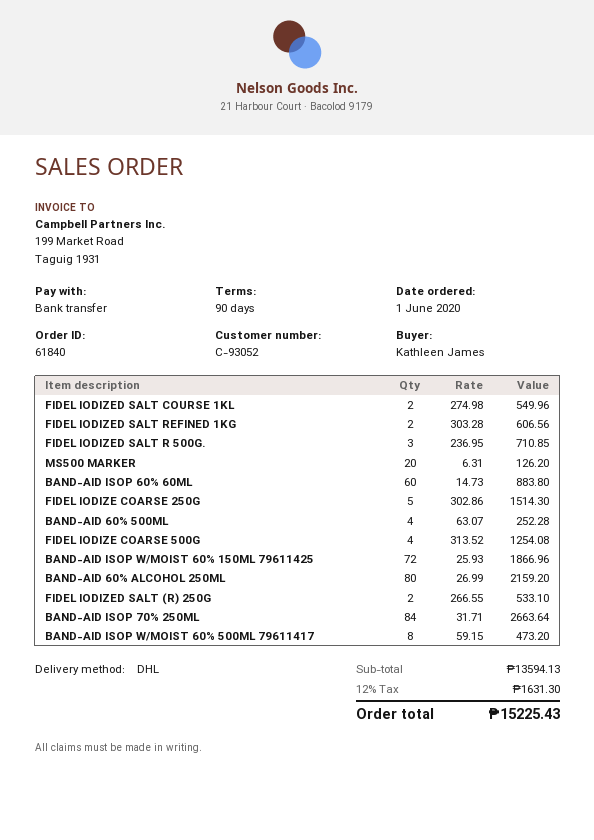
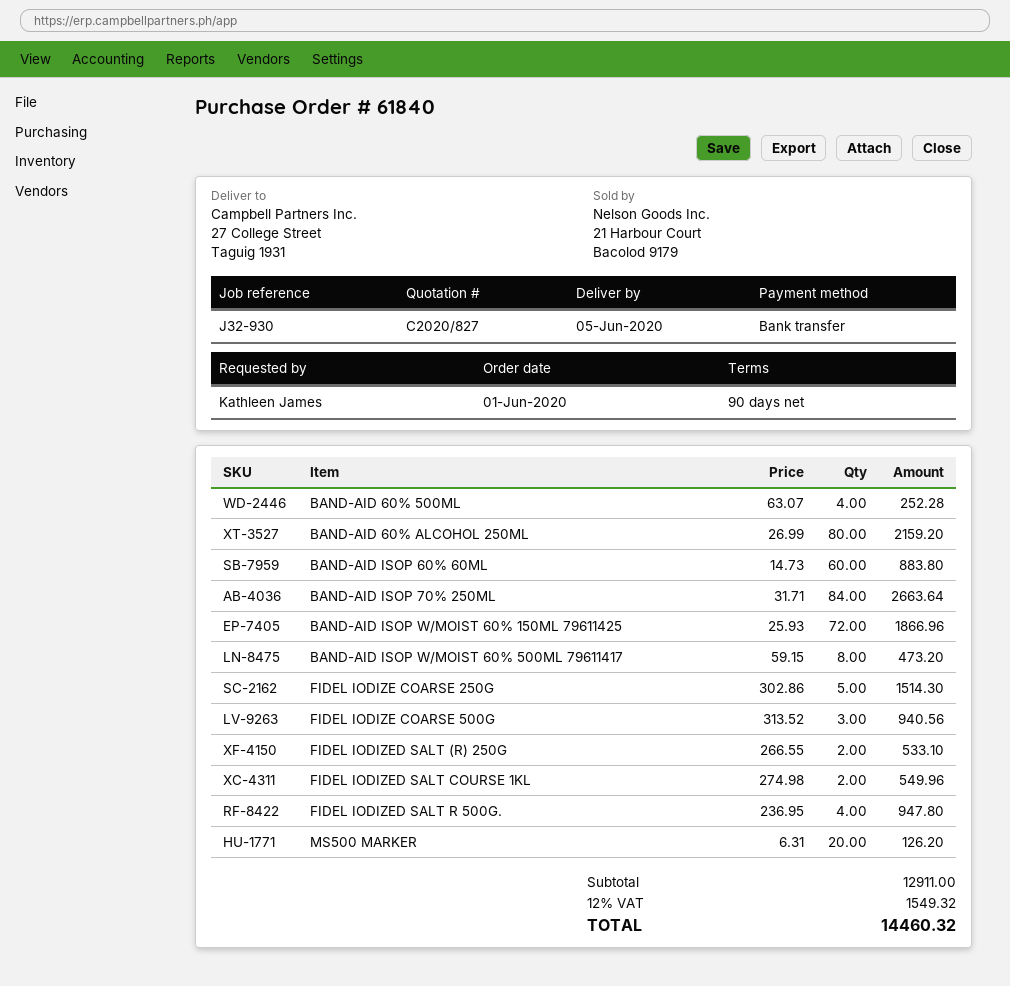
FIDEL IODIZED SALT REFINED 1KG: 2 x 303.28 = 606.56 -> none
FIDEL IODIZED SALT R 500G.: 3 x 236.95 = 710.85 -> 4 x 236.95 = 947.80
FIDEL IODIZE COARSE 500G: 4 x 313.52 = 1254.08 -> 3 x 313.52 = 940.56
subtotal: 13594.13 -> 12911.00
tax: 12% = 1631.30 -> 12% = 1549.32
total: 15225.43 -> 14460.32

